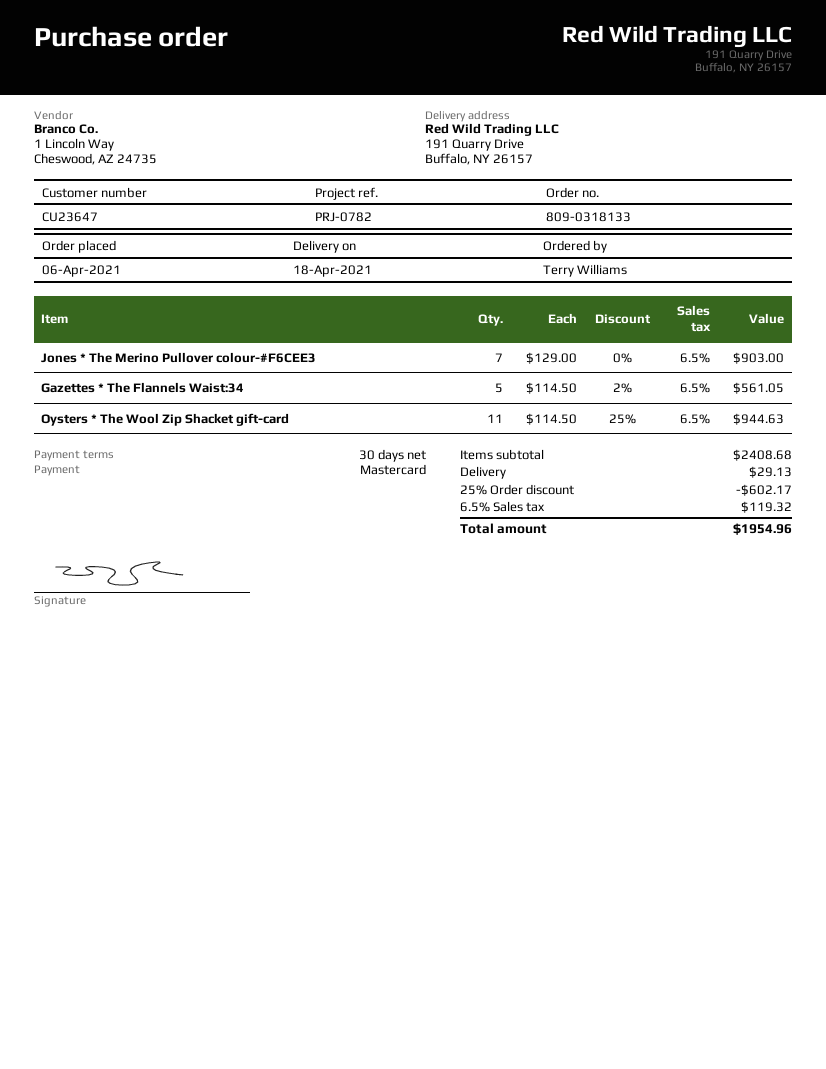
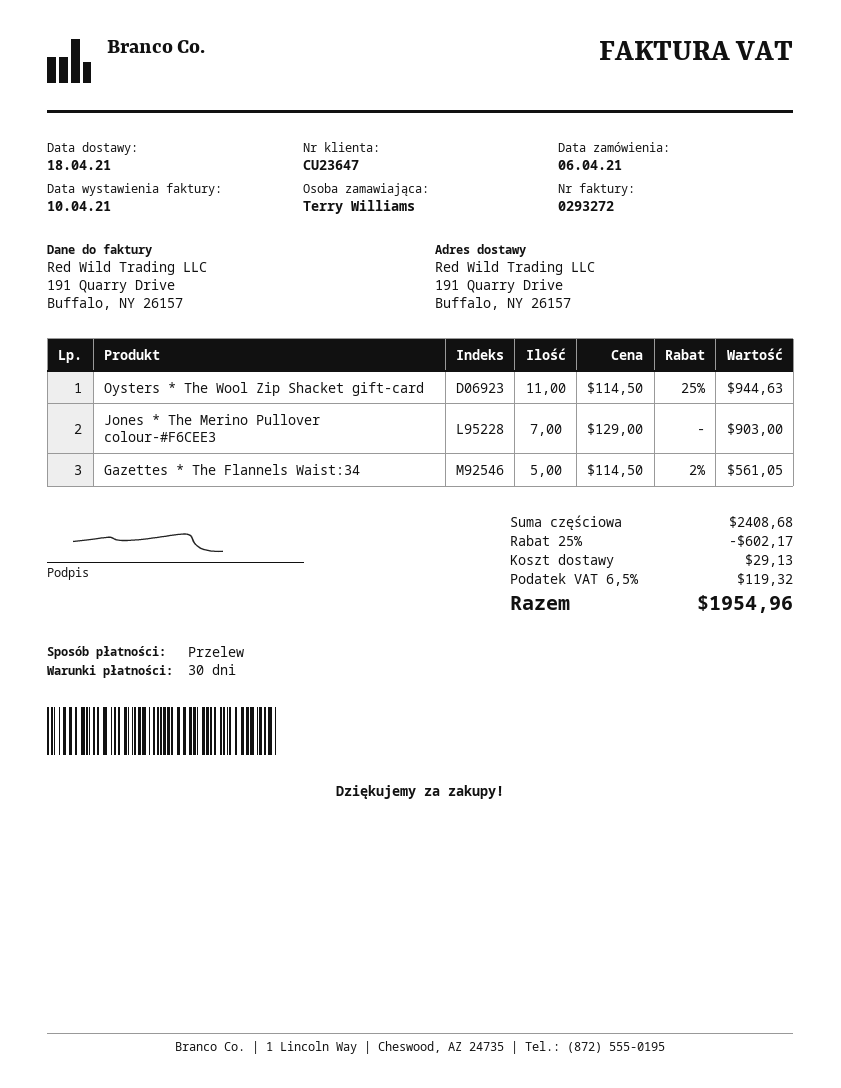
payment method: Mastercard -> bank transfer

